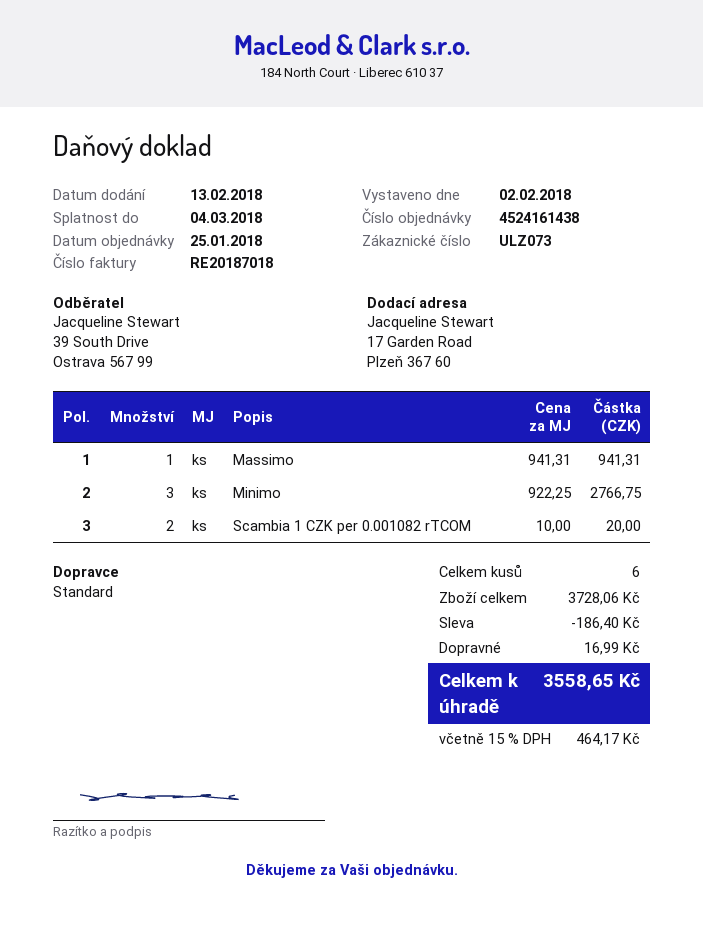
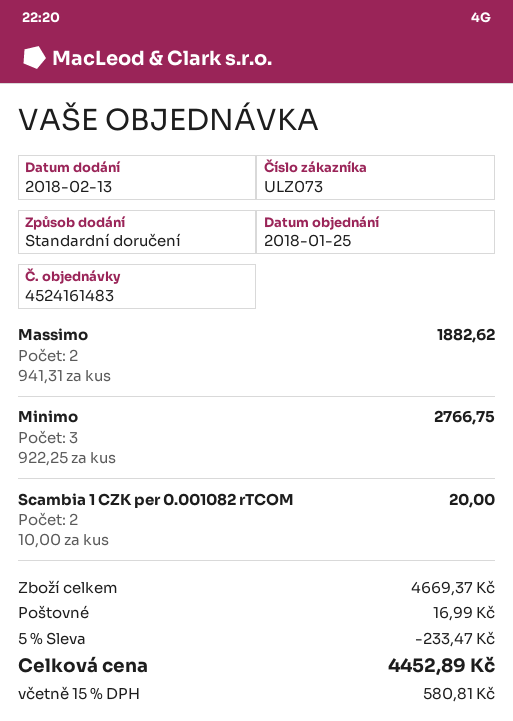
order number: 4524161438 -> 4524161483
Massimo: 1 x 941.31 = 941.31 -> 2 x 941.31 = 1882.62
subtotal: 3728.06 -> 4669.37
discount: 186.40 -> 233.47
tax: 15% = 464.17 -> 15% = 580.81
total: 3558.65 -> 4452.89

